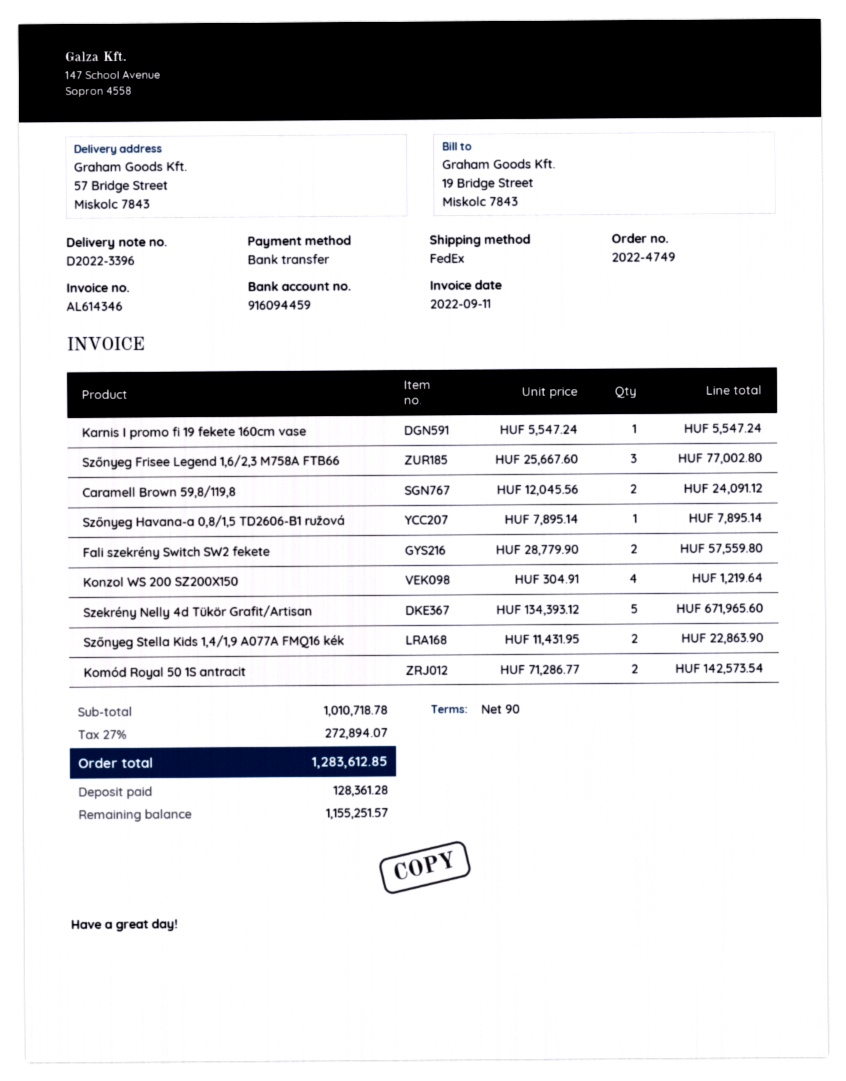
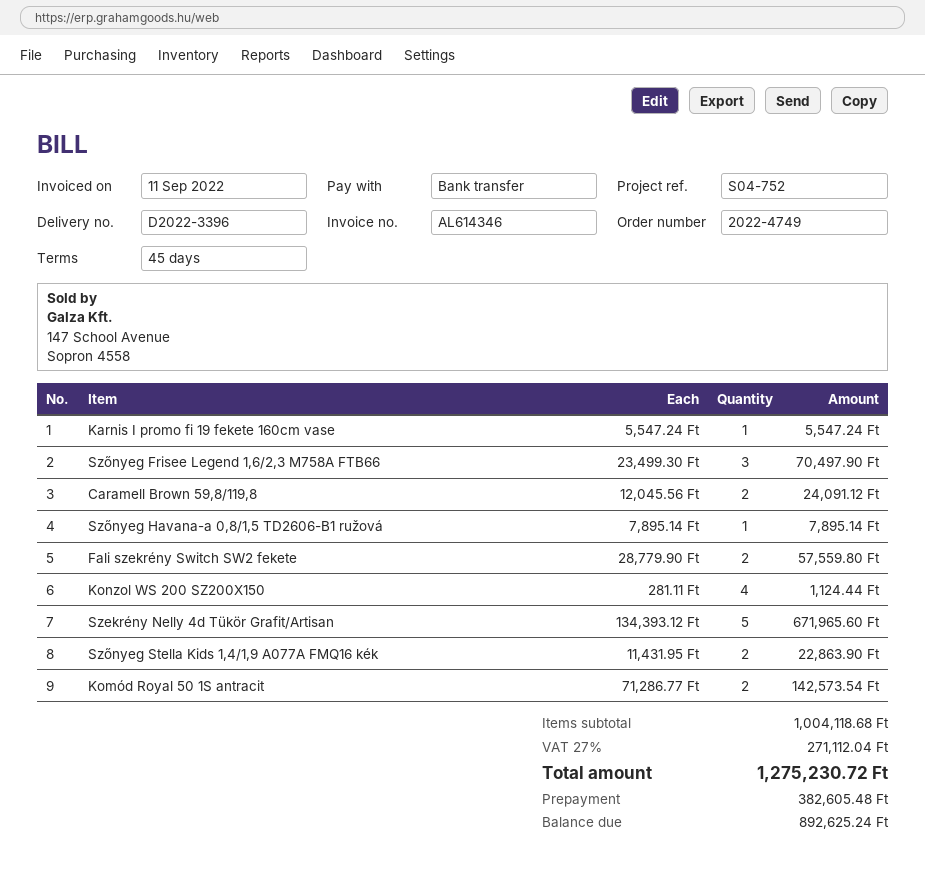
payment terms: 90 days -> 45 days
Szőnyeg Frisee Legend 1,6/2,3 M758A FTB66: 3 x 25667.60 = 77002.80 -> 3 x 23499.30 = 70497.90
Konzol WS 200 SZ200X150: 4 x 304.91 = 1219.64 -> 4 x 281.11 = 1124.44
subtotal: 1010718.78 -> 1004118.68
tax: 27% = 272894.07 -> 27% = 271112.04
total: 1283612.85 -> 1275230.72
deposit: 128361.28 -> 382605.48
balance: 1155251.57 -> 892625.24

